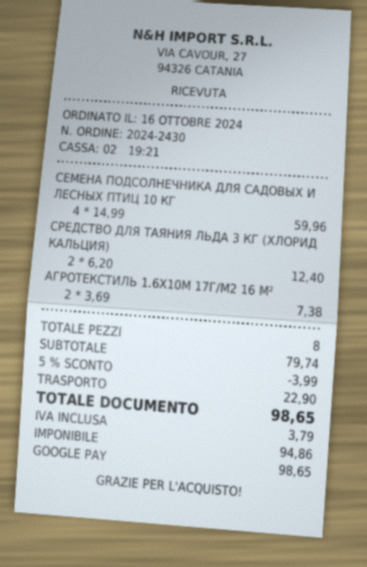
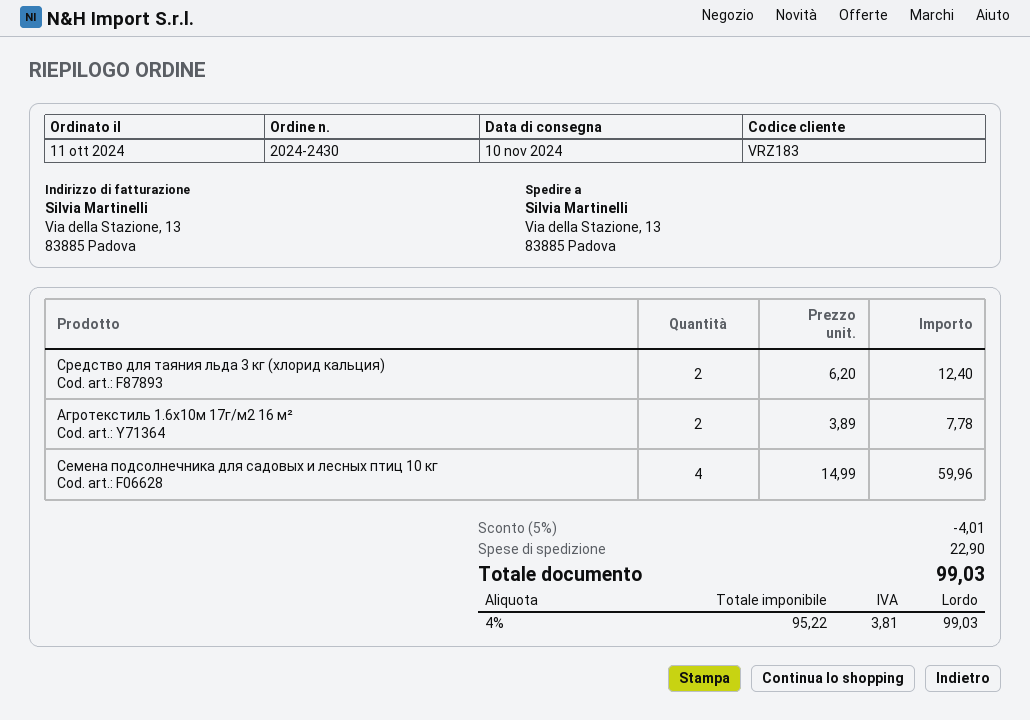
order date: 2024-10-16 -> 2024-10-11
АГРОТЕКСТИЛЬ 1.6X10М 17Г/М2 16 М²: 2 x 3.69 = 7.38 -> 2 x 3.89 = 7.78
discount: 5% = 3.99 -> 5% = 4.01
net: 94.86 -> 95.22
tax: 3.79 -> 3.81
total: 98.65 -> 99.03

